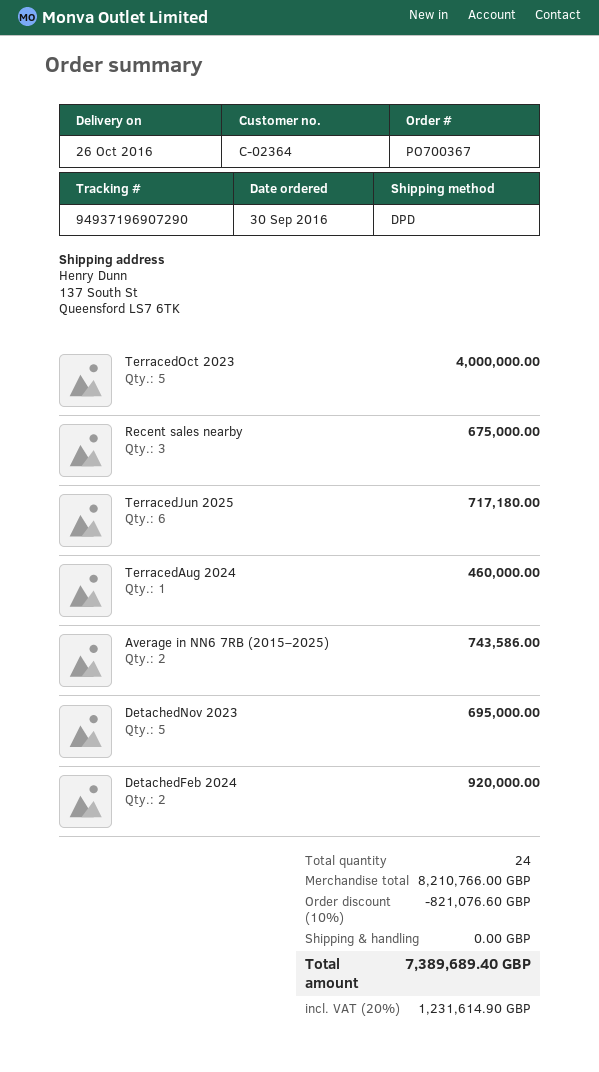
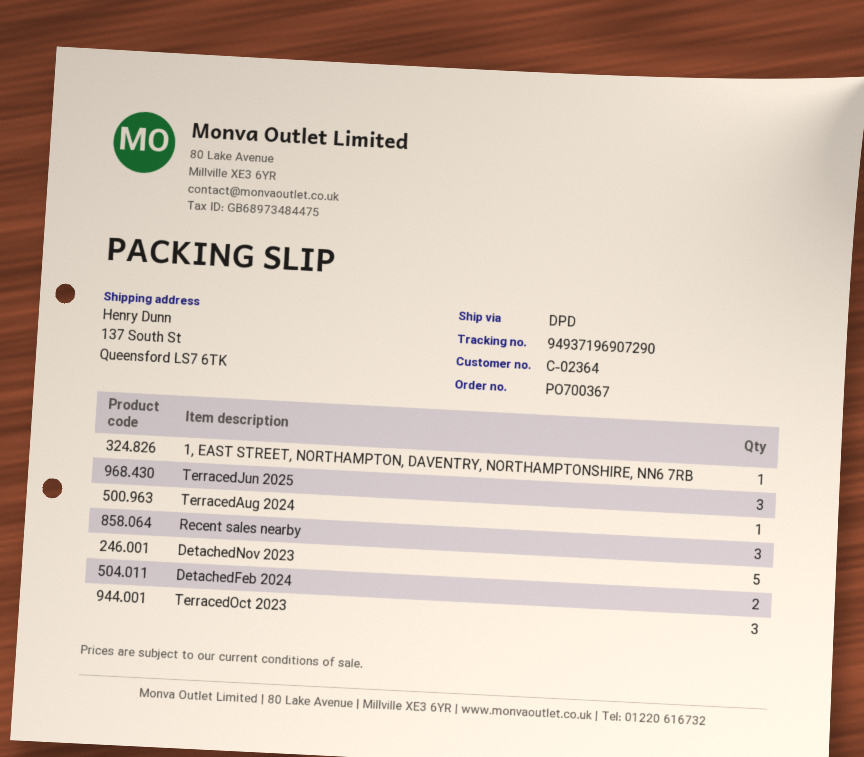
TerracedOct 2023: 5 -> 3
TerracedJun 2025: 6 -> 3
Average in NN6 7RB (2015–2025): 2 -> none
1, EAST STREET, NORTHAMPTON, DAVENTRY, NORTHAMPTONSHIRE, NN6 7RB: none -> 1

